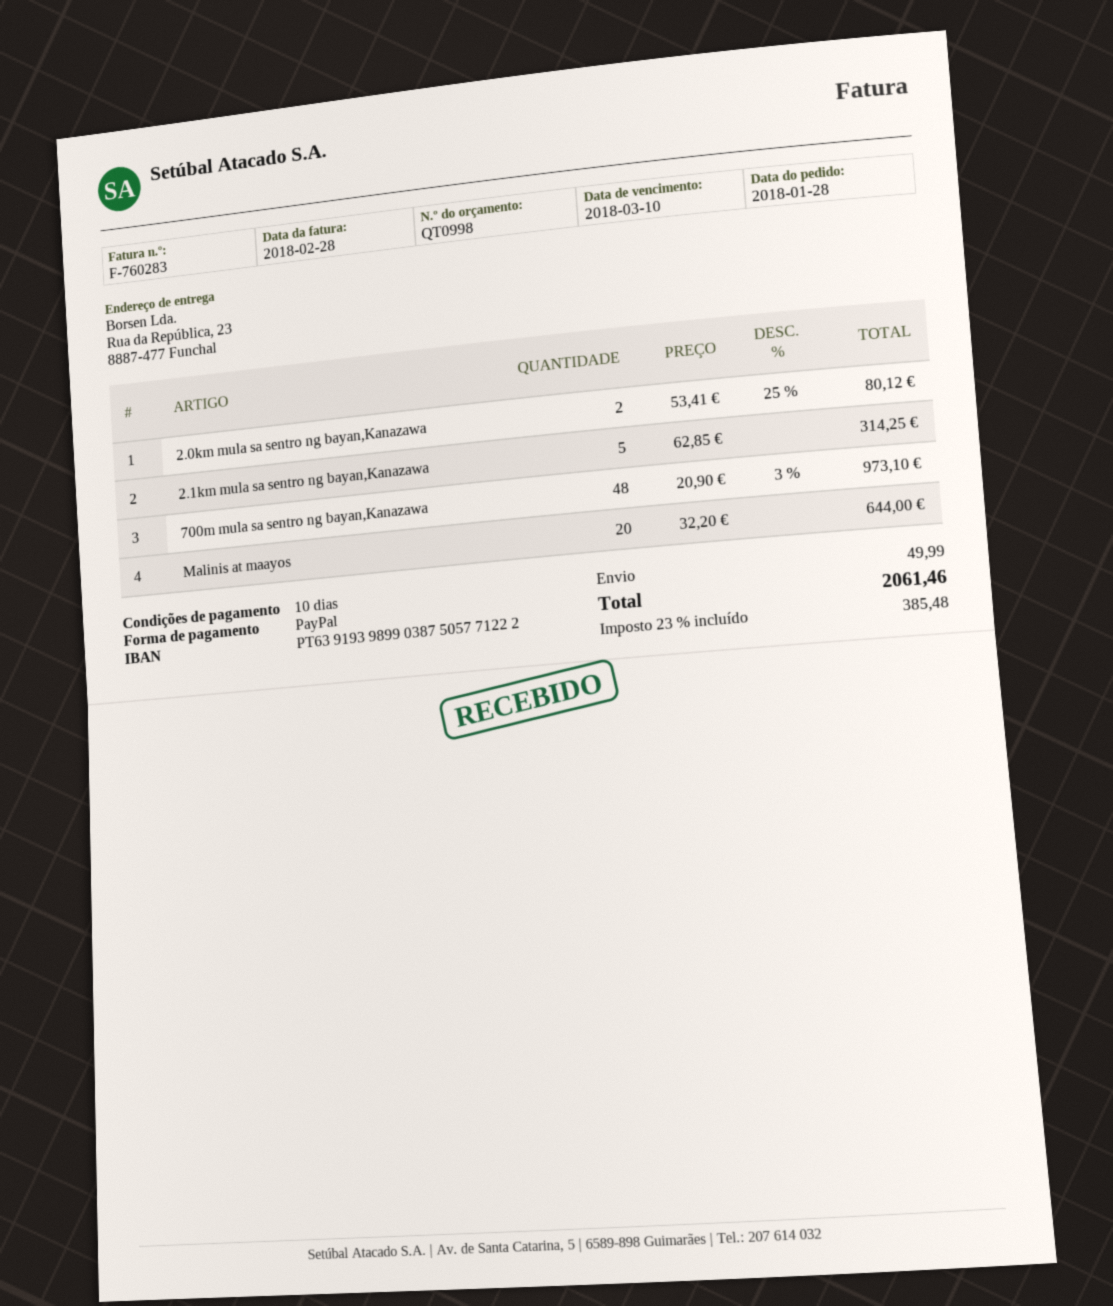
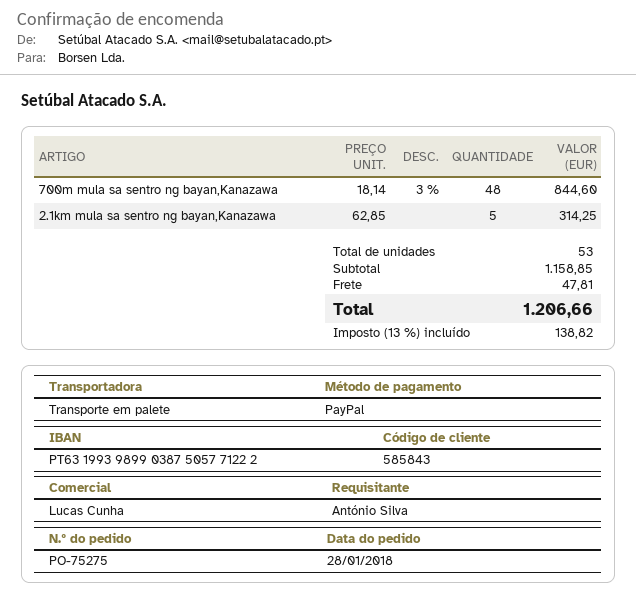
bank account: PT63919398990387505771222 -> PT63199398990387505771222
2.0km mula sa sentro ng bayan,Kanazawa: 2 x 53.41 - 25% = 80.12 -> none
700m mula sa sentro ng bayan,Kanazawa: 48 x 20.90 - 3% = 973.10 -> 48 x 18.14 - 3% = 844.60
Malinis at maayos: 20 x 32.20 = 644.00 -> none
shipping: 49.99 -> 47.81
tax: 23% = 385.48 -> 13% = 138.82
total: 2061.46 -> 1206.66

